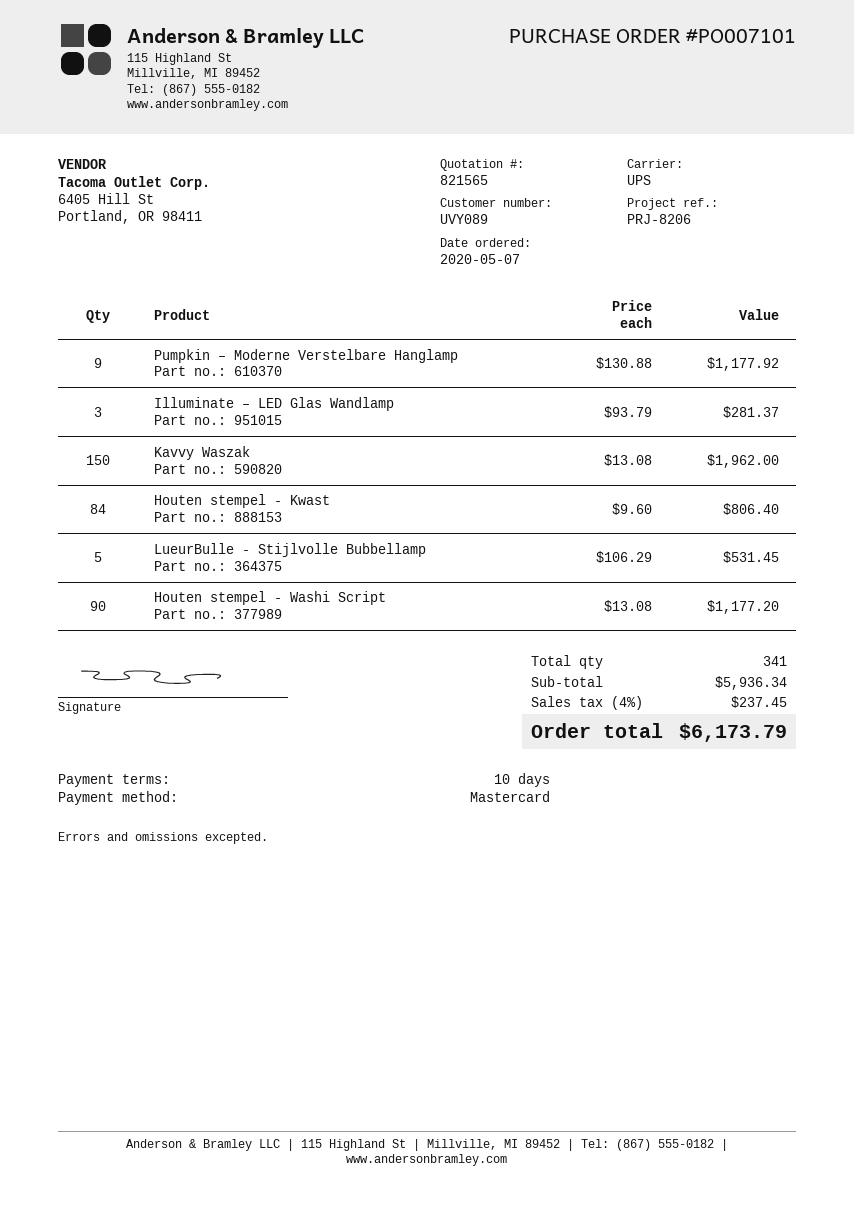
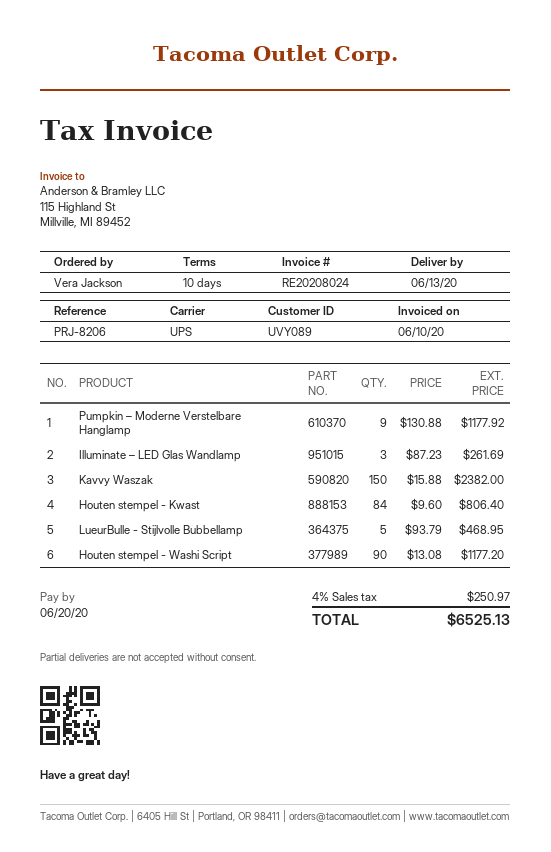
Illuminate – LED Glas Wandlamp: 3 x 93.79 = 281.37 -> 3 x 87.23 = 261.69
Kavvy Waszak: 150 x 13.08 = 1962.00 -> 150 x 15.88 = 2382.00
LueurBulle - Stijlvolle Bubbellamp: 5 x 106.29 = 531.45 -> 5 x 93.79 = 468.95
tax: 4% = 237.45 -> 4% = 250.97
total: 6173.79 -> 6525.13

